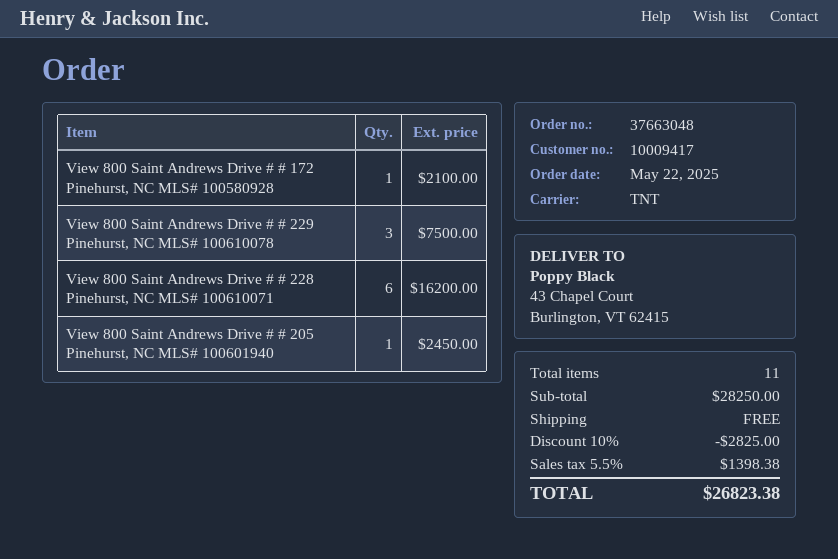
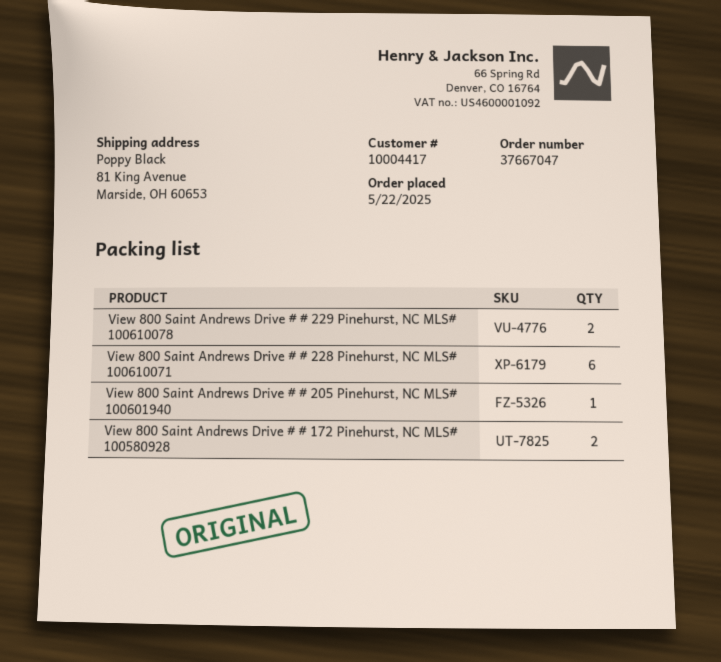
order number: 37663048 -> 37667047
customer number: 10009417 -> 10004417
ship to: 43 Chapel Court, Burlington, VT 62415 -> 81 King Avenue, Marside, OH 60653
View 800 Saint Andrews Drive # # 172 Pinehurst, NC MLS# 100580928: 1 -> 2
View 800 Saint Andrews Drive # # 229 Pinehurst, NC MLS# 100610078: 3 -> 2

